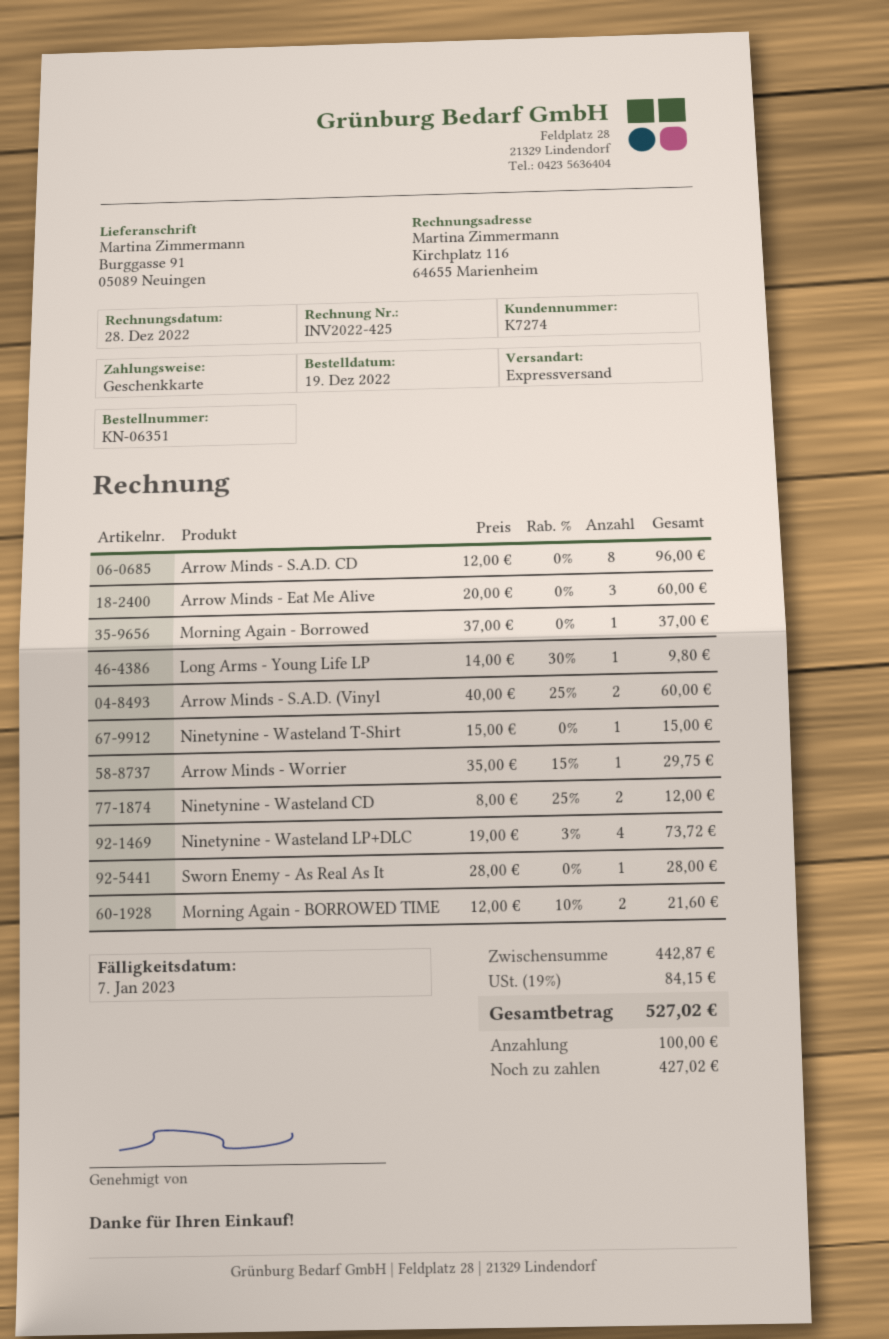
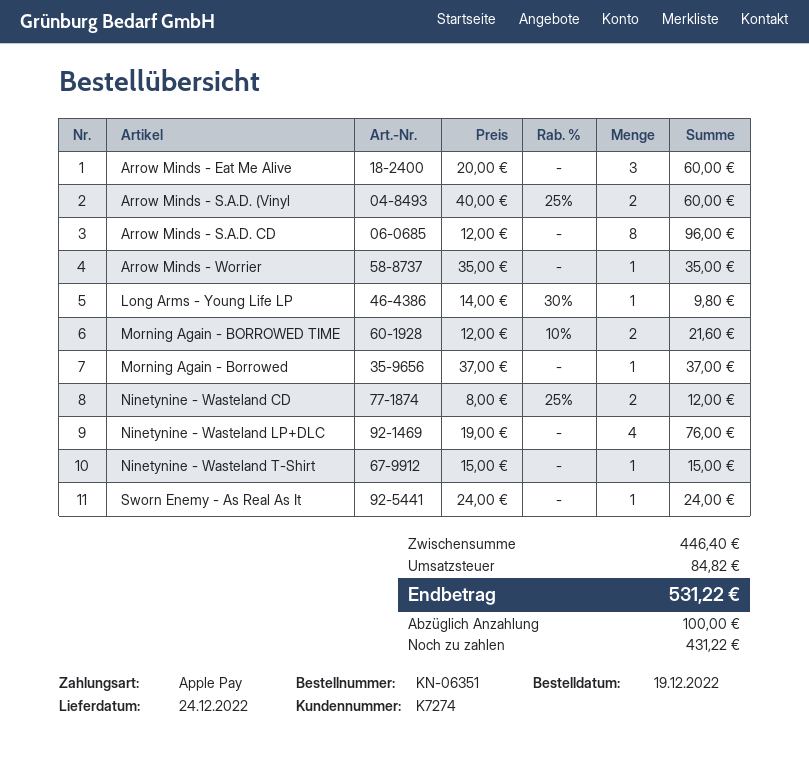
payment method: gift card -> Apple Pay
Arrow Minds - Worrier: 1 x 35.00 - 15% = 29.75 -> 1 x 35.00 = 35.00
Ninetynine - Wasteland LP+DLC: 4 x 19.00 - 3% = 73.72 -> 4 x 19.00 = 76.00
Sworn Enemy - As Real As It: 1 x 28.00 = 28.00 -> 1 x 24.00 = 24.00
subtotal: 442.87 -> 446.40
tax: 84.15 -> 84.82
total: 527.02 -> 531.22
balance: 427.02 -> 431.22

